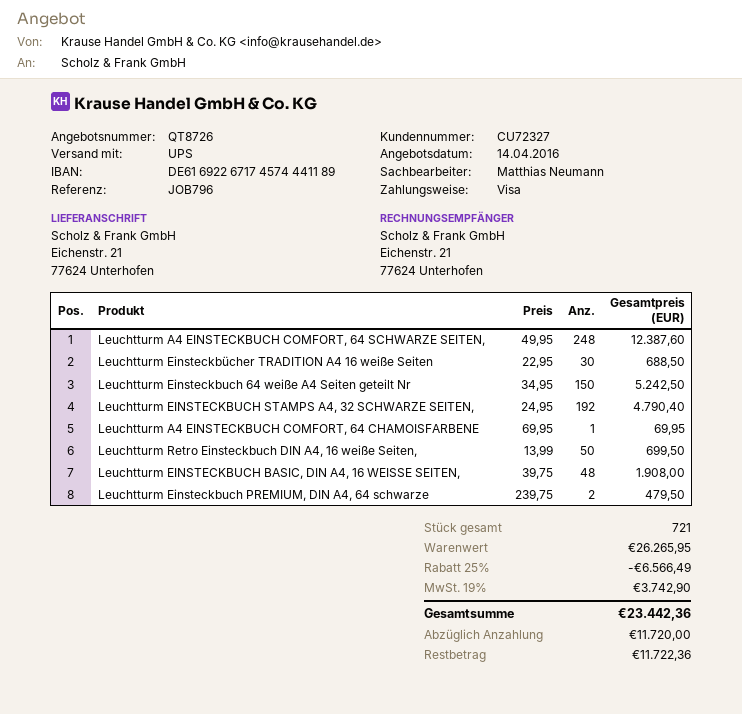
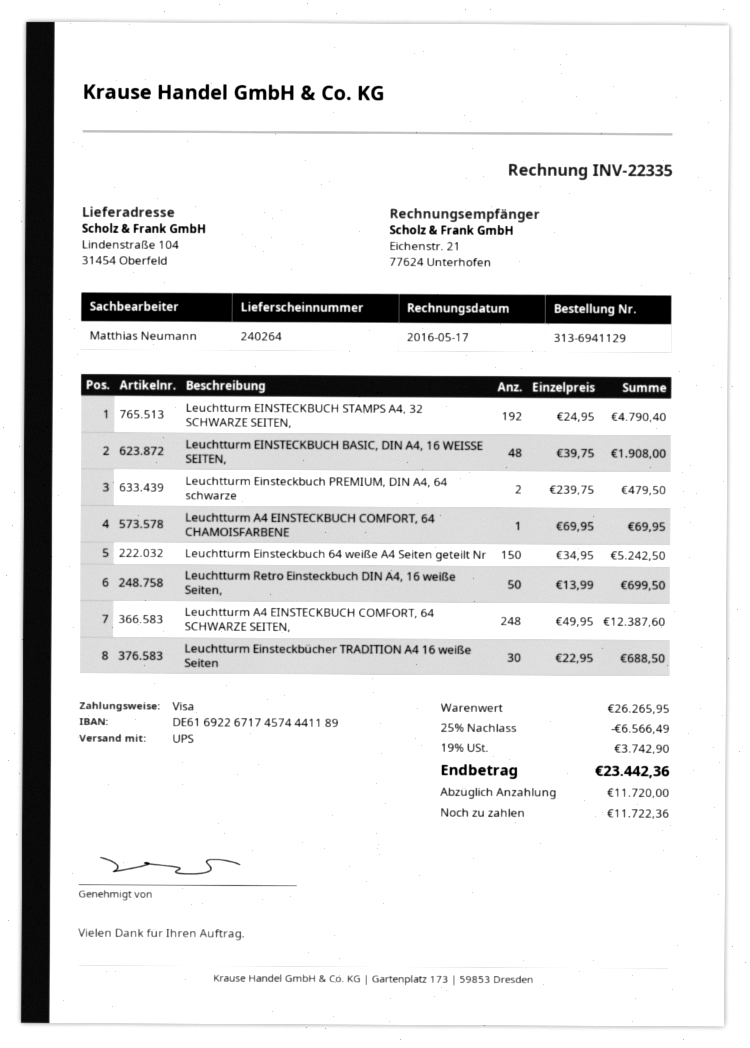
ship to: Eichenstr. 21, 77624 Unterhofen -> Lindenstraße 104, 31454 Oberfeld

